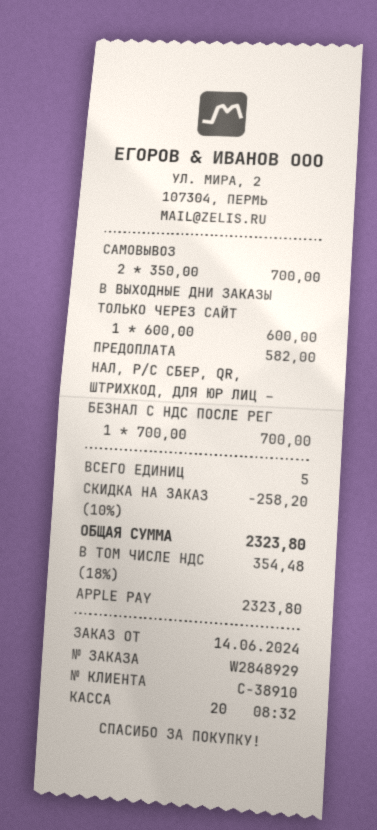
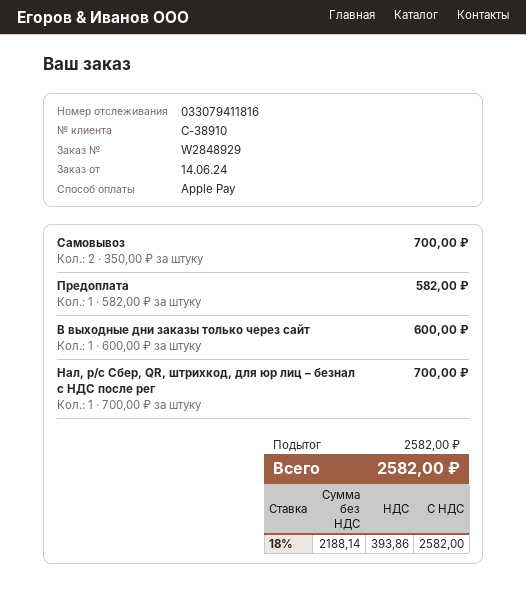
discount: 10% = 258.20 -> none
tax: 18% = 354.48 -> 18% = 393.86
total: 2323.80 -> 2582.00

